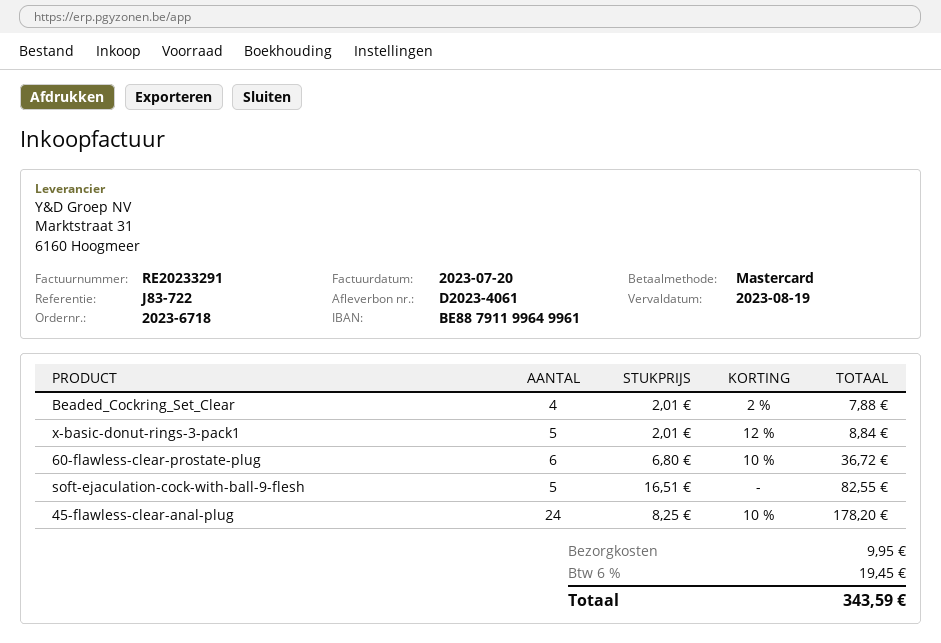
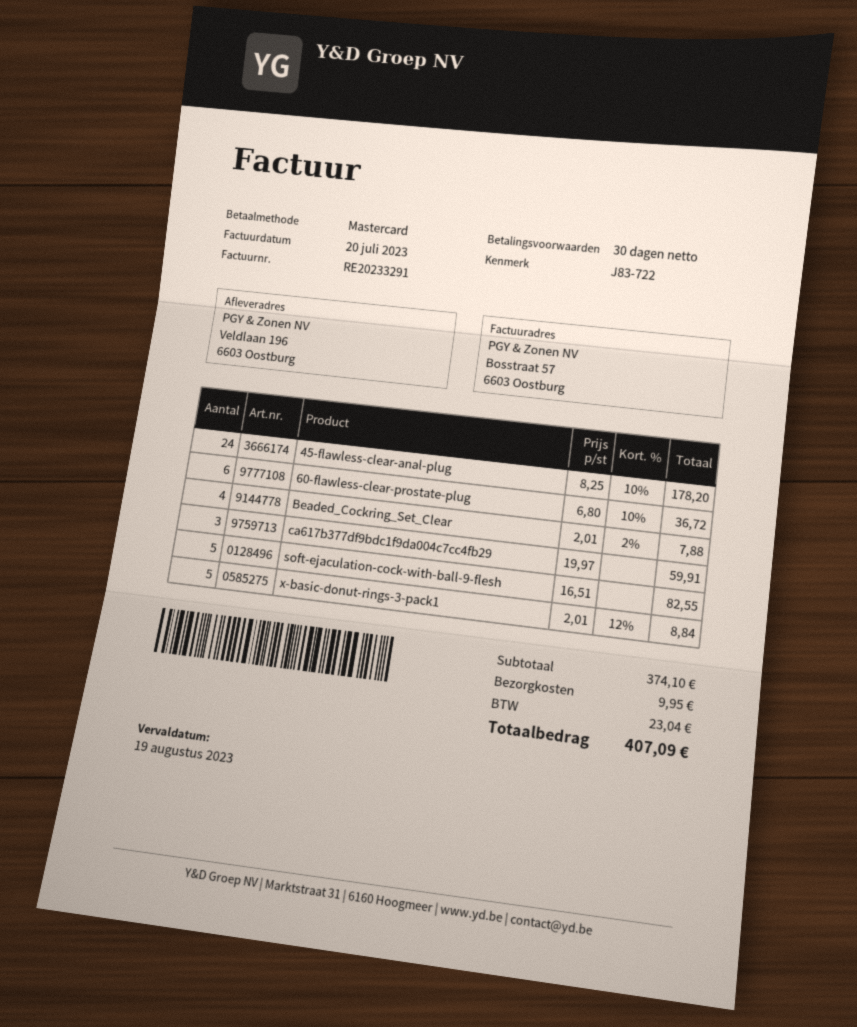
ca617b377df9bdc1f9da004c7cc4fb29: none -> 3 x 19.97 = 59.91
tax: 19.45 -> 23.04
total: 343.59 -> 407.09

